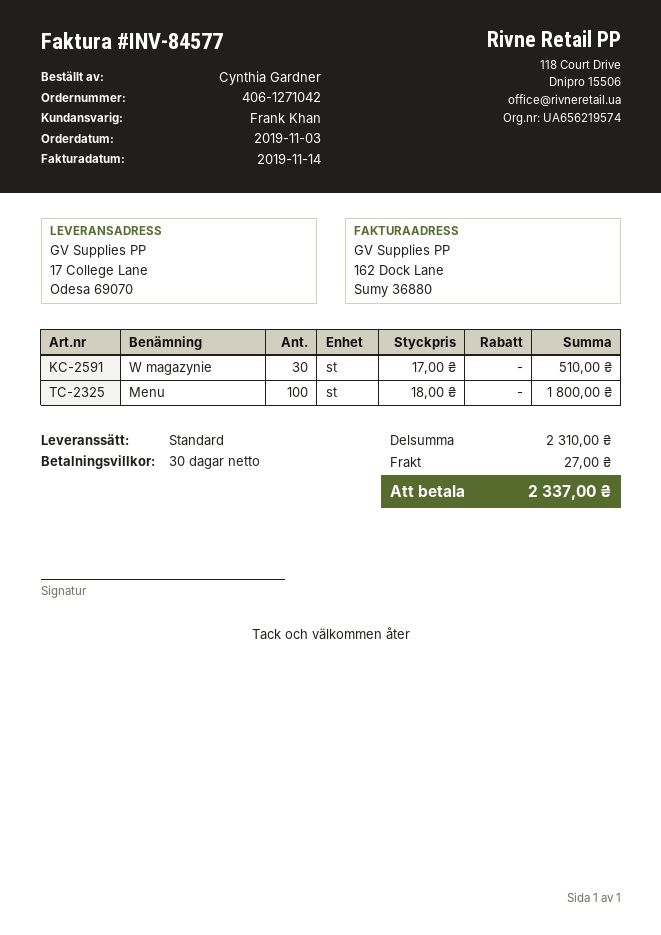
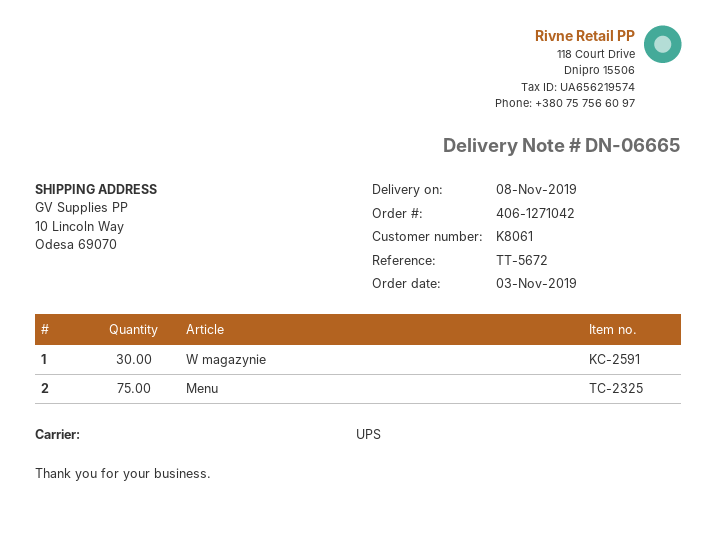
shipping method: standard -> UPS
ship to: 17 College Lane, Odesa 69070 -> 10 Lincoln Way, Odesa 69070
Menu: 100 -> 75

